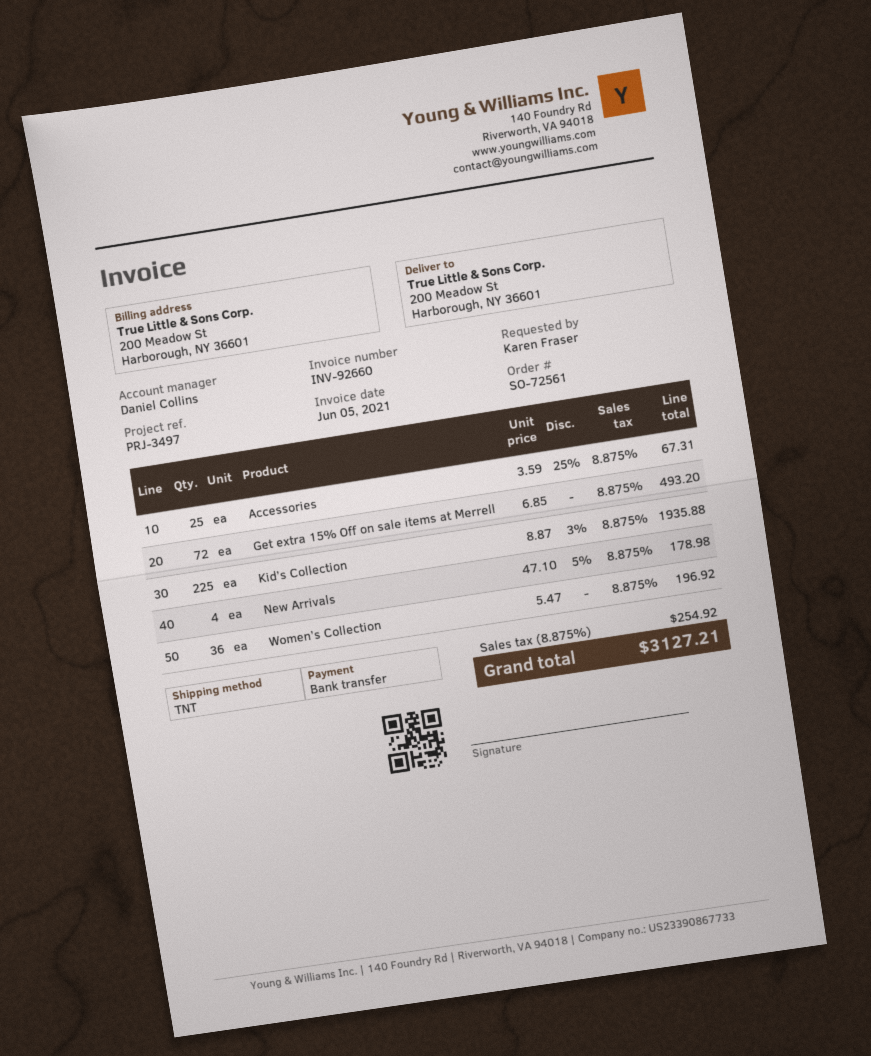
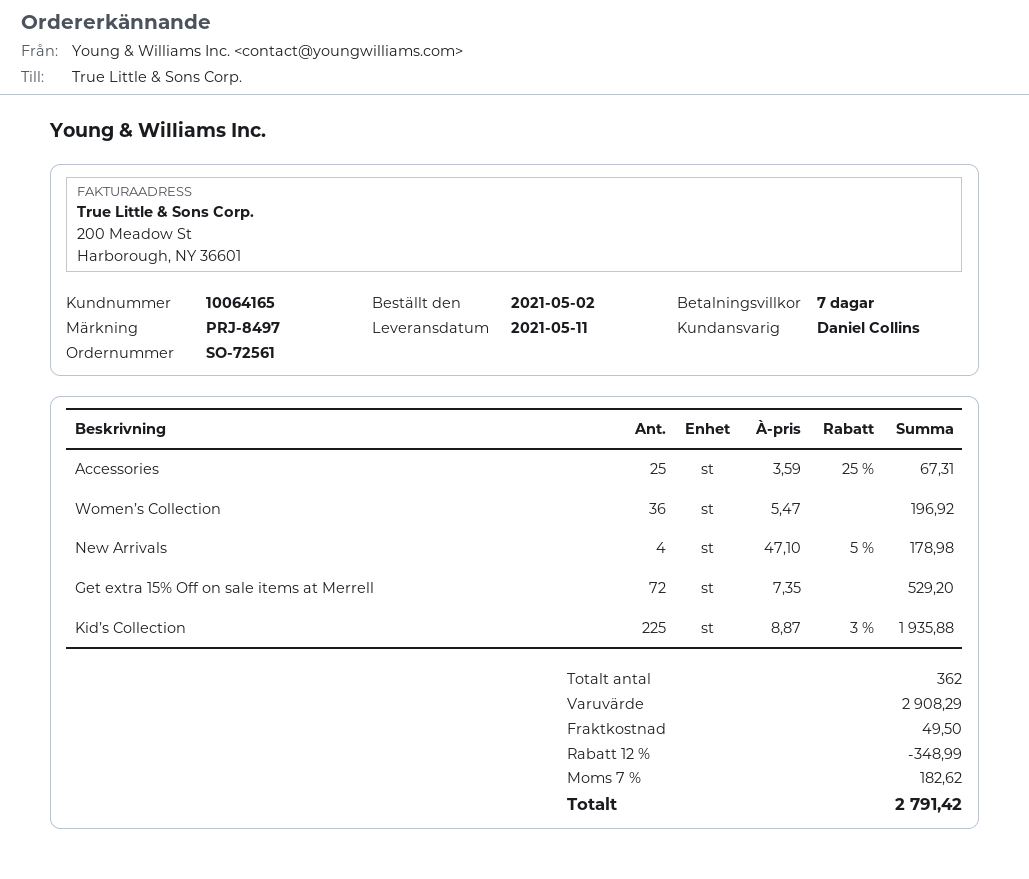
reference: PRJ-3497 -> PRJ-8497
Get extra 15% Off on sale items at Merrell: 72 x 6.85 = 493.20 -> 72 x 7.35 = 529.20
discount: none -> 12% = 348.99
shipping: none -> 49.50
tax: 8.875% = 254.92 -> 7% = 182.62
total: 3127.21 -> 2791.42

